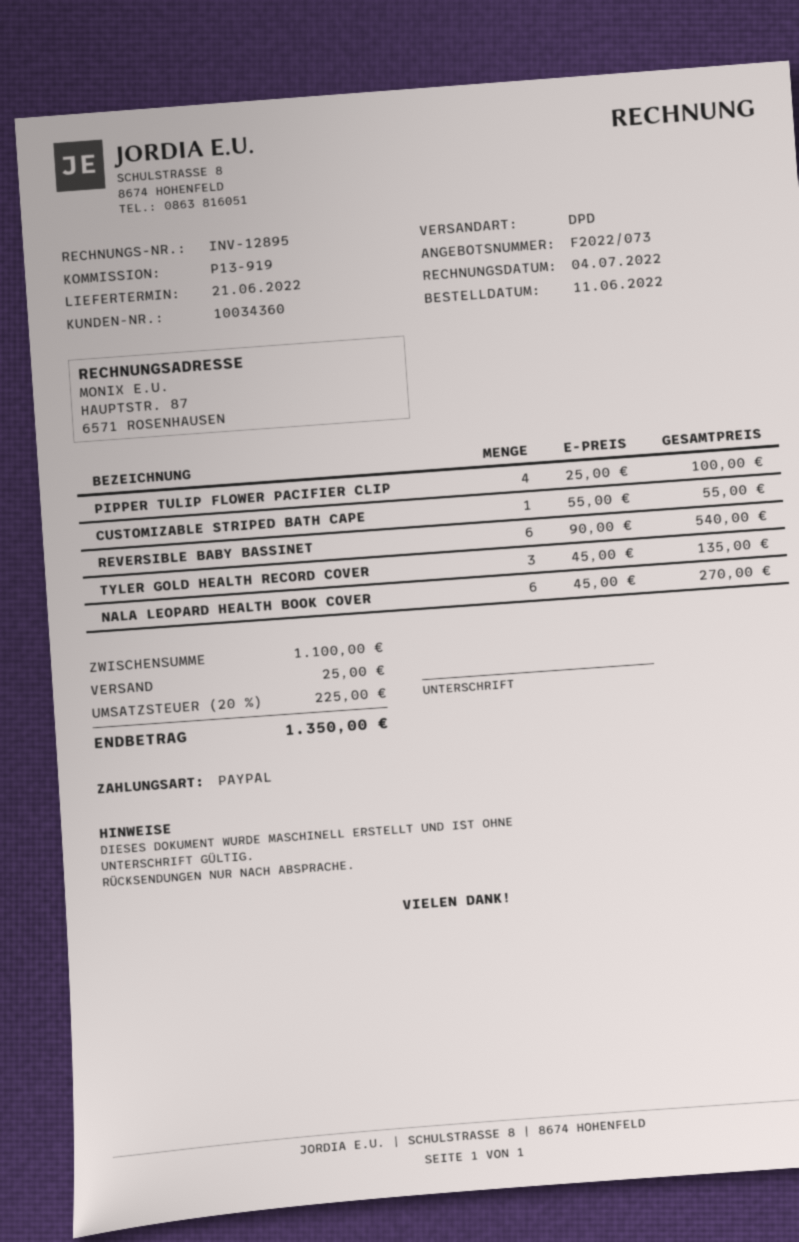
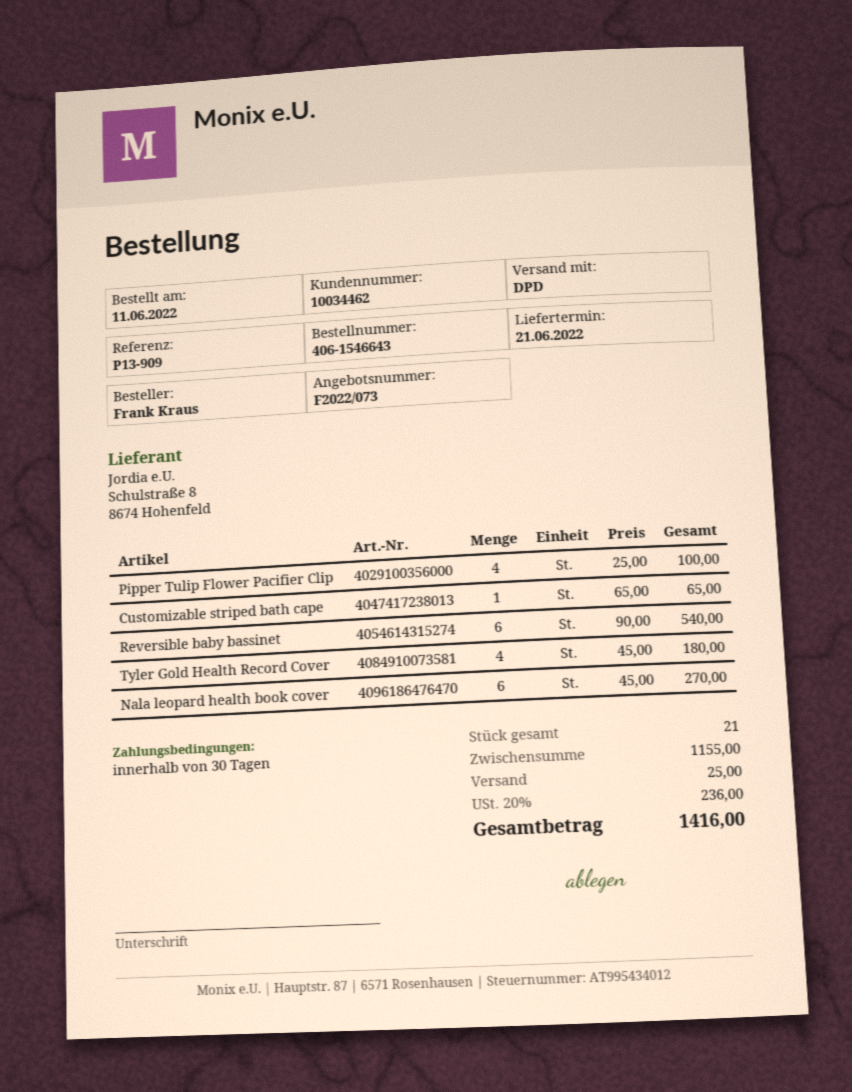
customer number: 10034360 -> 10034462
reference: P13-919 -> P13-909
CUSTOMIZABLE STRIPED BATH CAPE: 1 x 55.00 = 55.00 -> 1 x 65.00 = 65.00
TYLER GOLD HEALTH RECORD COVER: 3 x 45.00 = 135.00 -> 4 x 45.00 = 180.00
subtotal: 1100.00 -> 1155.00
tax: 20% = 225.00 -> 20% = 236.00
total: 1350.00 -> 1416.00

